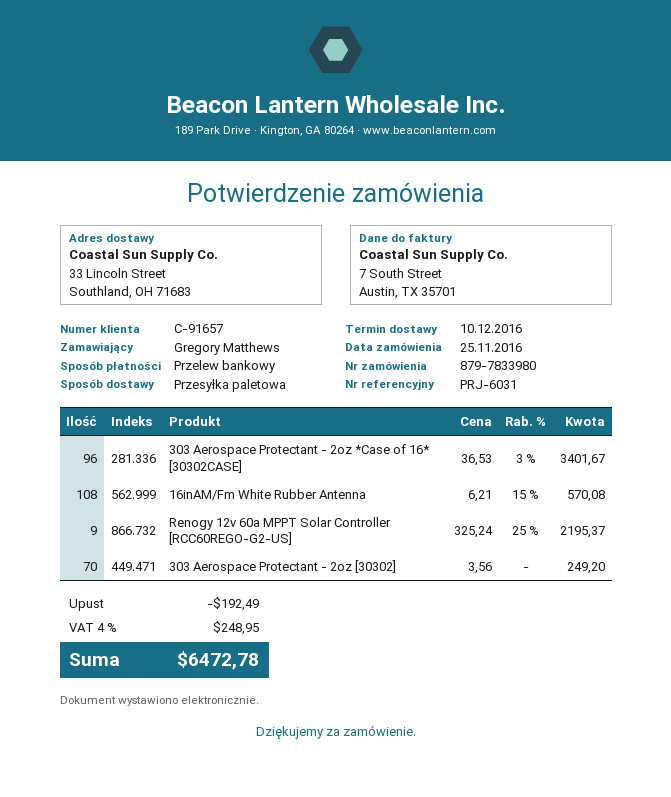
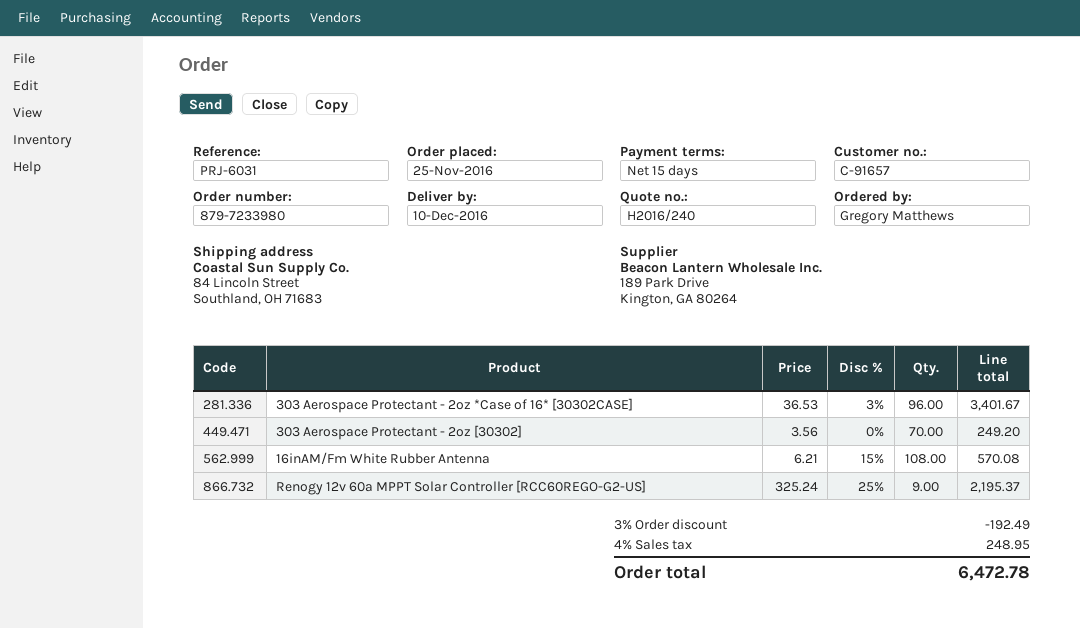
order number: 879-7833980 -> 879-7233980
ship to: 33 Lincoln Street, Southland, OH 71683 -> 84 Lincoln Street, Southland, OH 71683

